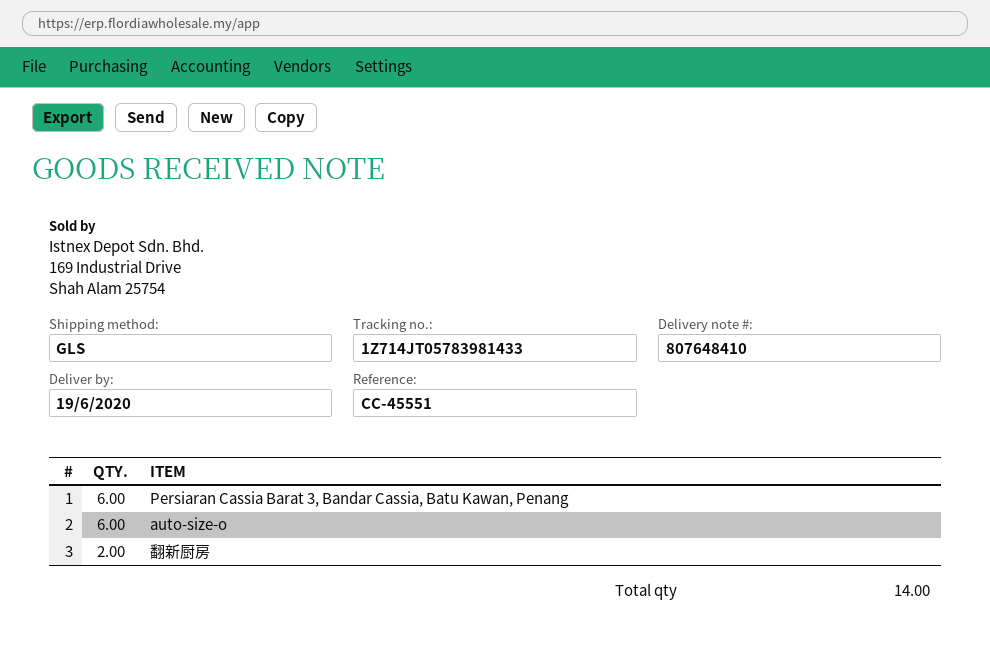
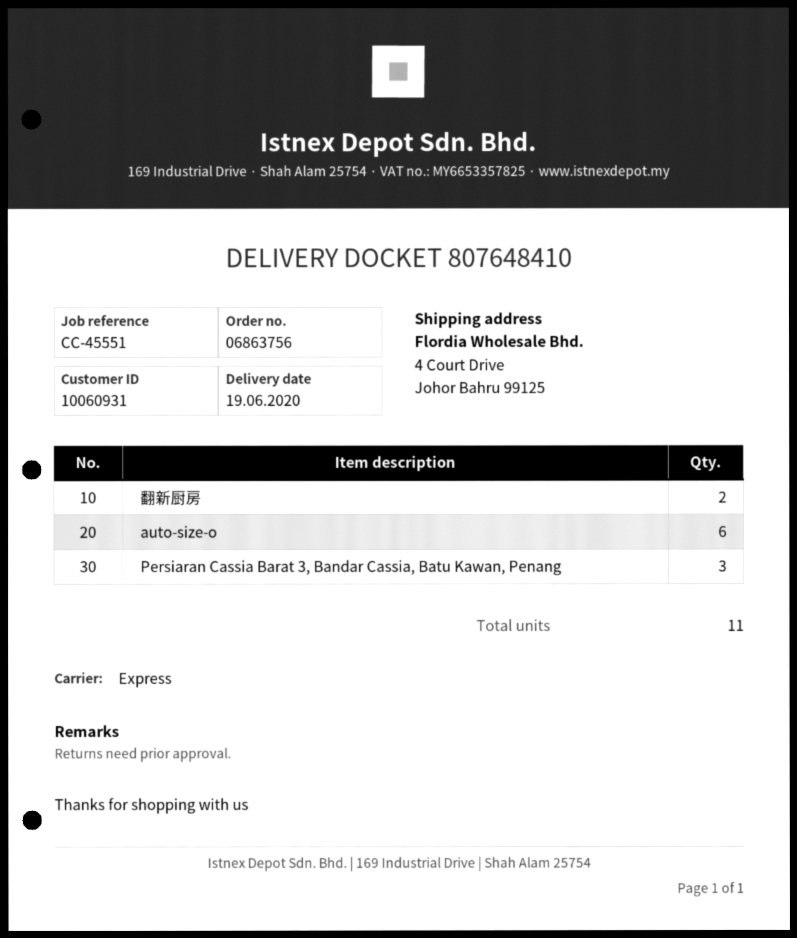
shipping method: GLS -> express
Persiaran Cassia Barat 3, Bandar Cassia, Batu Kawan, Penang: 6 -> 3
total quantity: 14 -> 11

